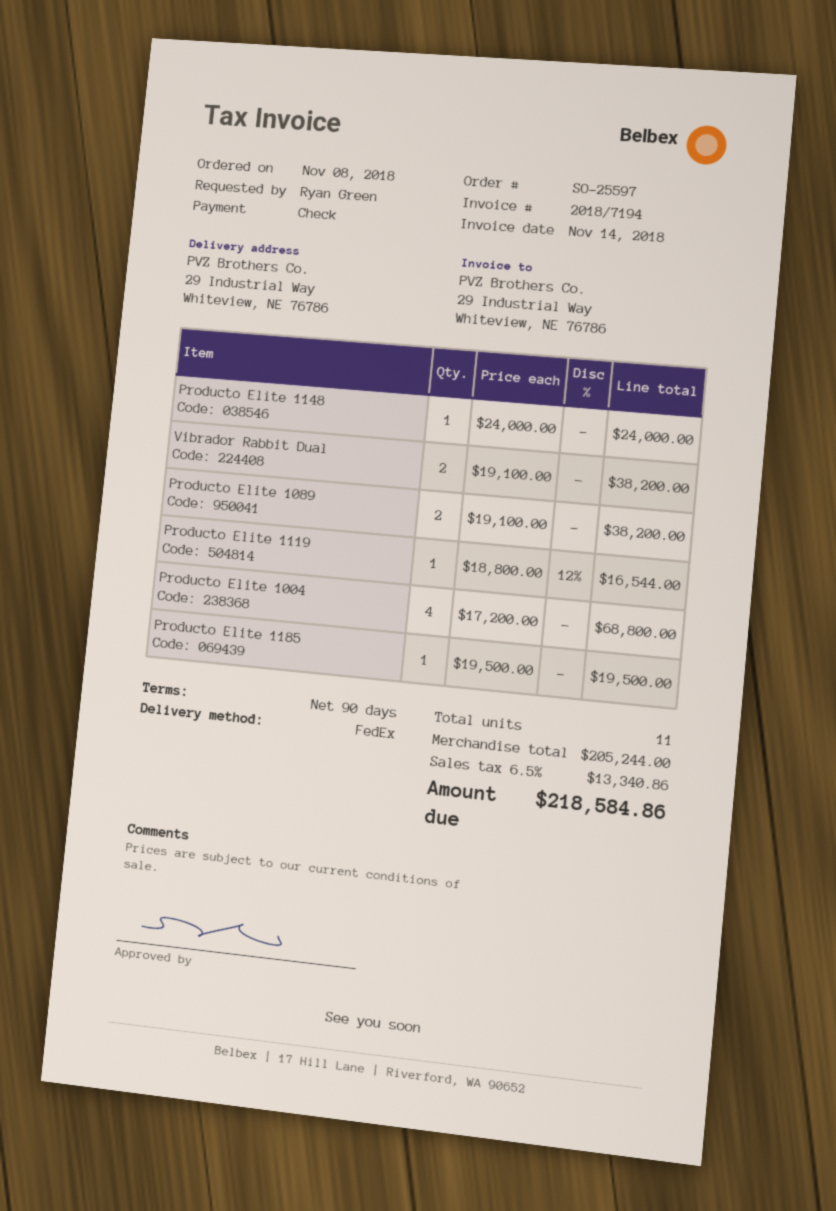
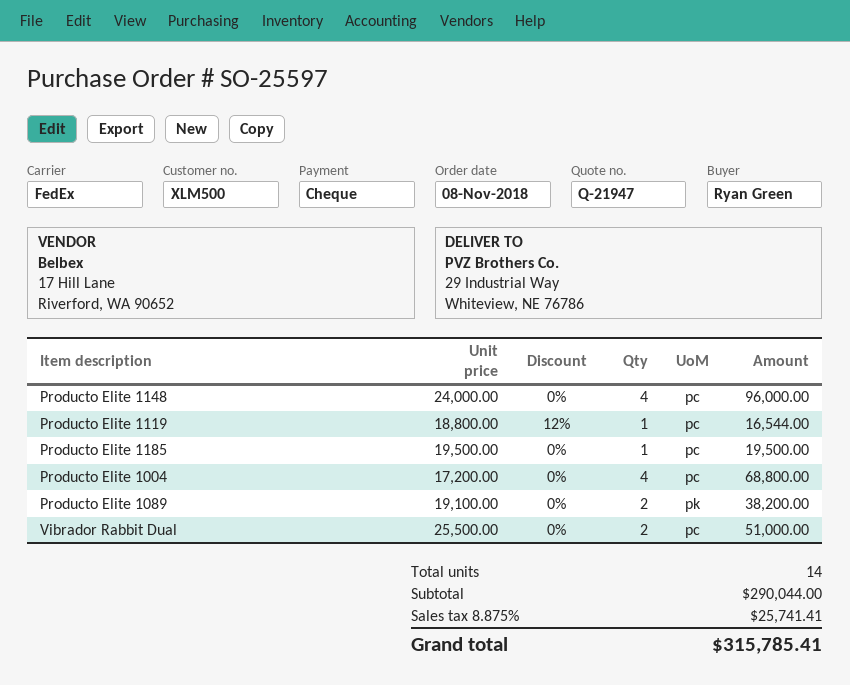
Producto Elite 1148: 1 x 24000.00 = 24000.00 -> 4 x 24000.00 = 96000.00
Vibrador Rabbit Dual: 2 x 19100.00 = 38200.00 -> 2 x 25500.00 = 51000.00
total quantity: 11 -> 14
subtotal: 205244.00 -> 290044.00
tax: 6.5% = 13340.86 -> 8.875% = 25741.41
total: 218584.86 -> 315785.41

